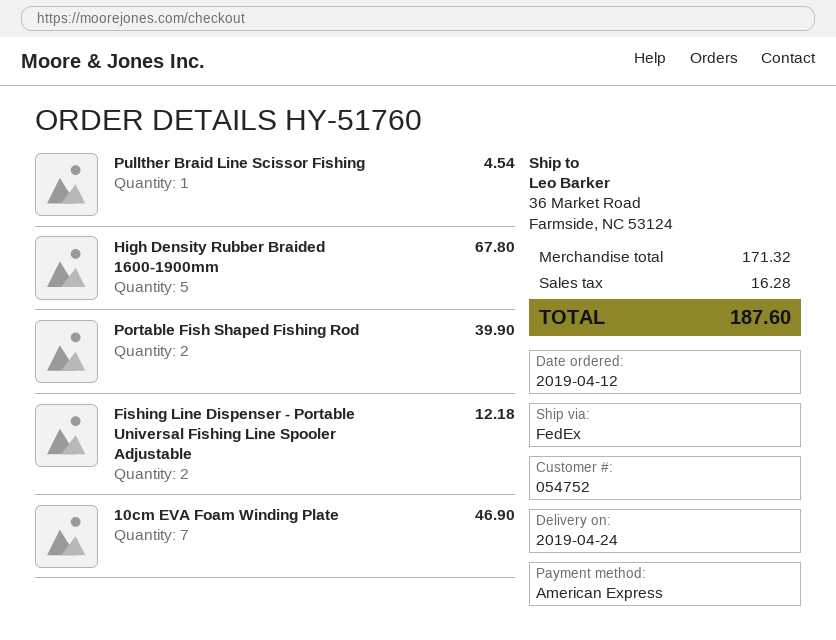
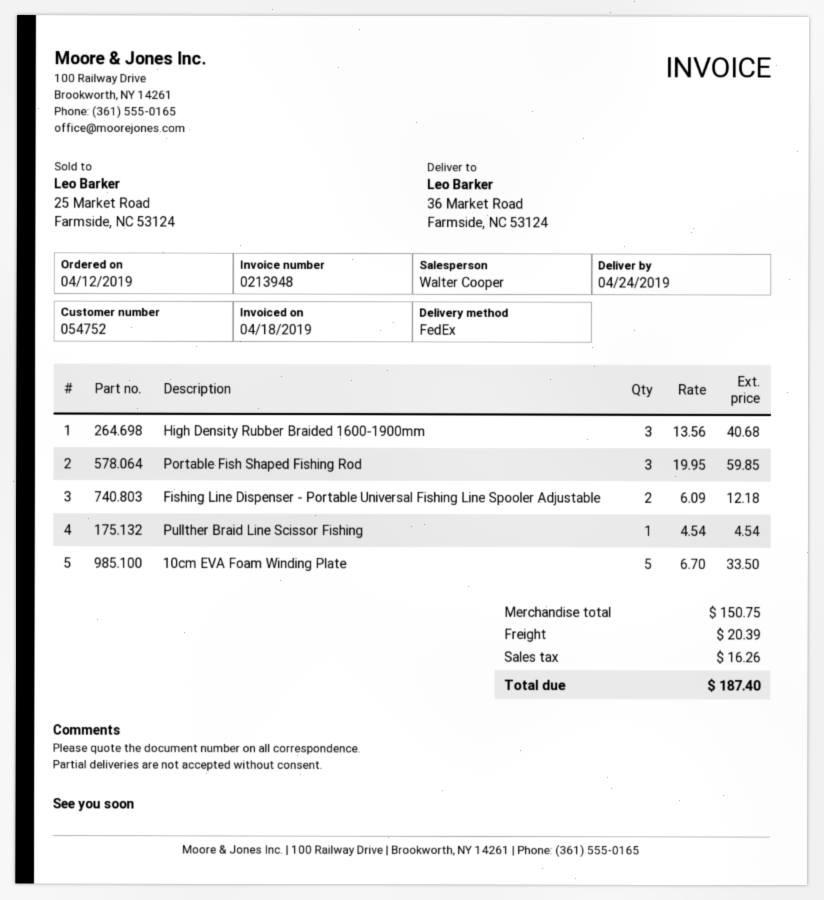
High Density Rubber Braided 1600-1900mm: 5 for 67.80 -> 3 for 40.68
Portable Fish Shaped Fishing Rod: 2 for 39.90 -> 3 for 59.85
10cm EVA Foam Winding Plate: 7 for 46.90 -> 5 for 33.50
subtotal: 171.32 -> 150.75
shipping: none -> 20.39
tax: 16.28 -> 16.26
total: 187.60 -> 187.40

